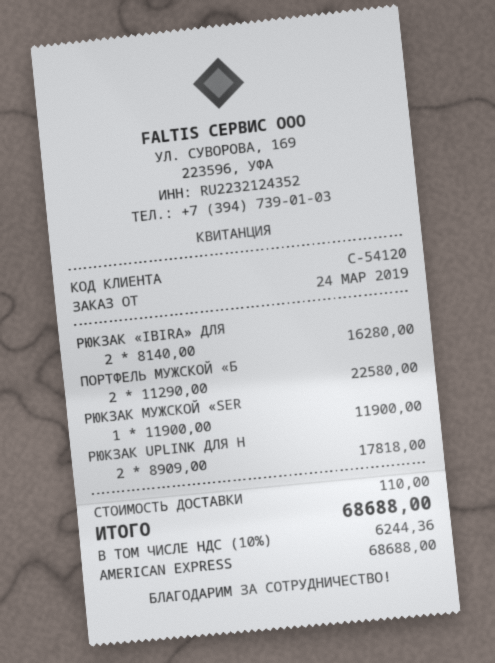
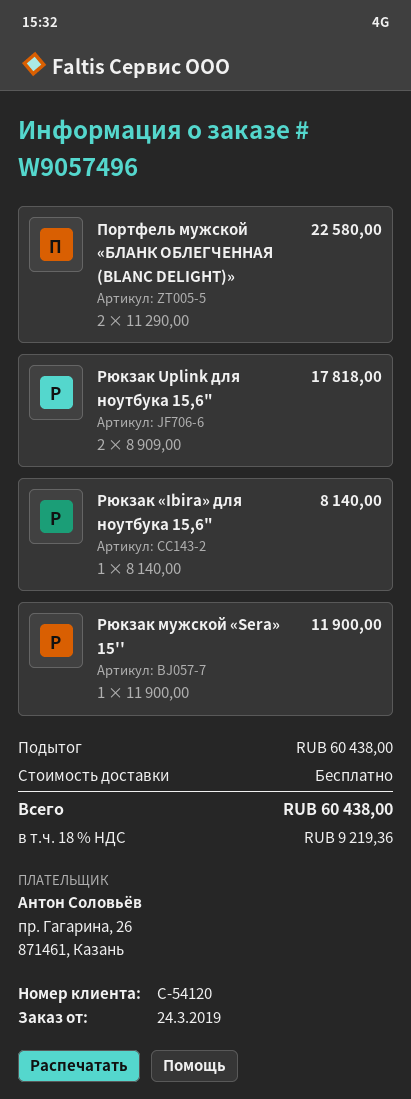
РЮКЗАК «IBIRA» ДЛЯ: 2 x 8140.00 = 16280.00 -> 1 x 8140.00 = 8140.00
shipping: 110.00 -> 0.00
tax: 10% = 6244.36 -> 18% = 9219.36
total: 68688.00 -> 60438.00

